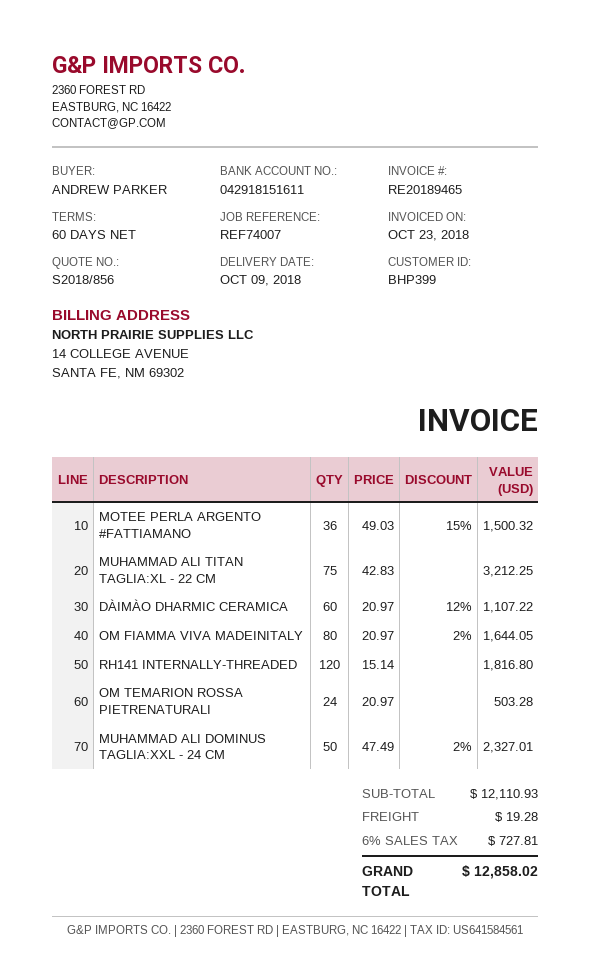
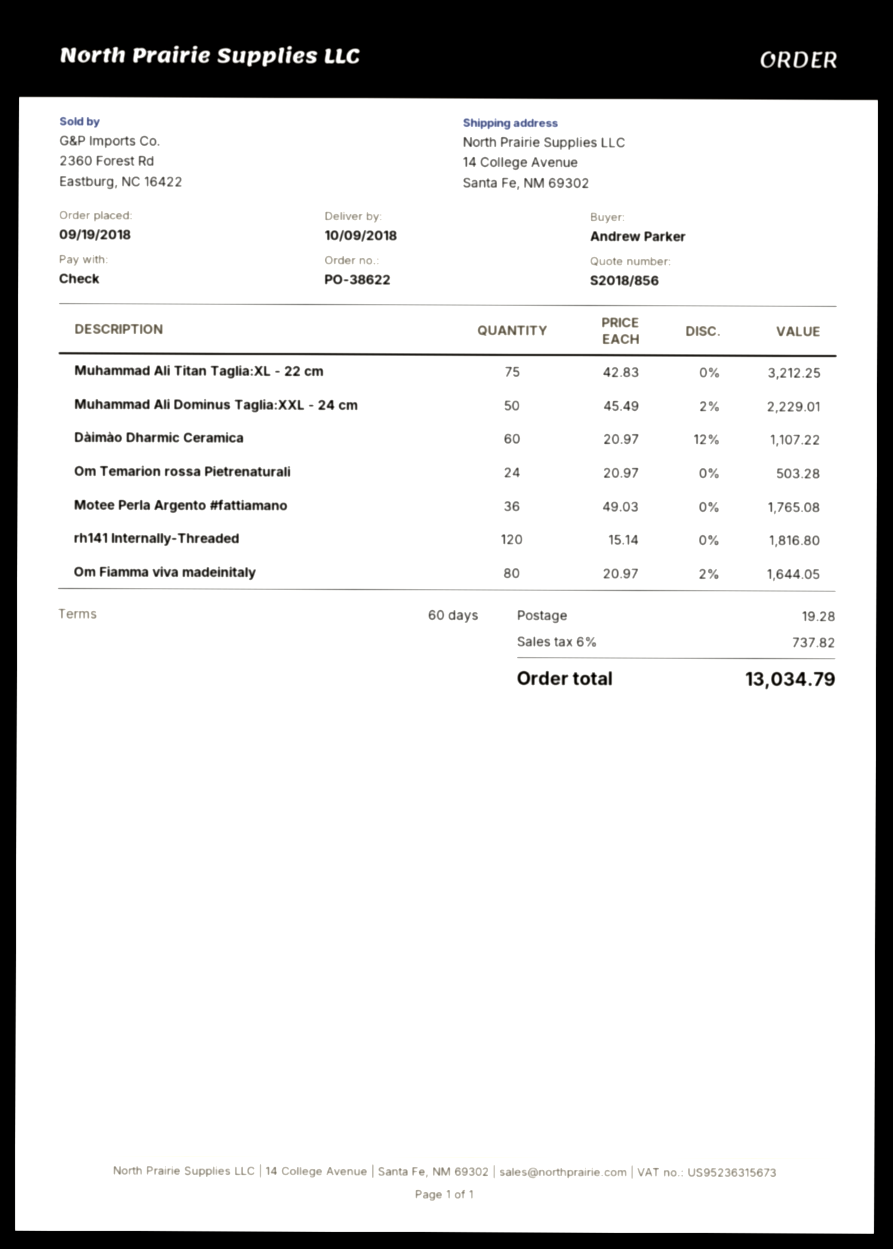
MOTEE PERLA ARGENTO #FATTIAMANO: 36 x 49.03 - 15% = 1500.32 -> 36 x 49.03 = 1765.08
MUHAMMAD ALI DOMINUS TAGLIA:XXL - 24 CM: 50 x 47.49 - 2% = 2327.01 -> 50 x 45.49 - 2% = 2229.01
tax: 6% = 727.81 -> 6% = 737.82
total: 12858.02 -> 13034.79

